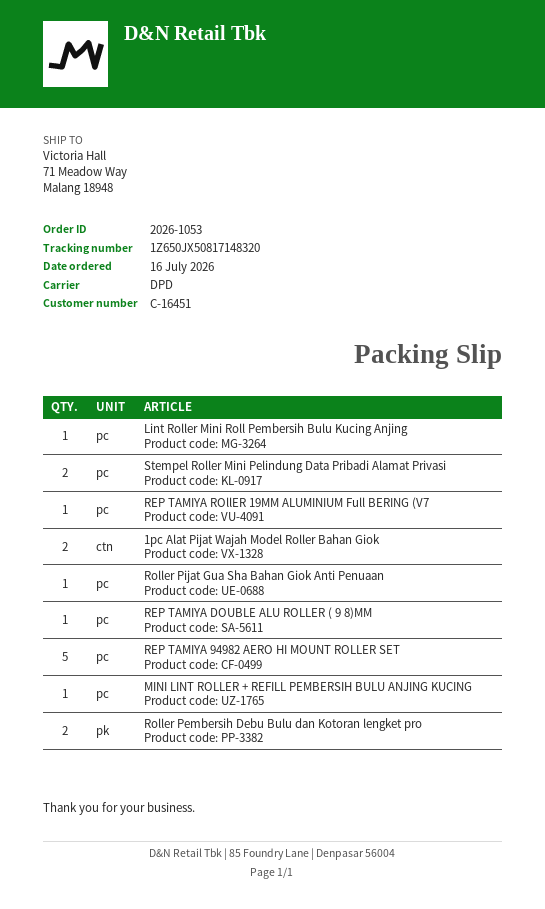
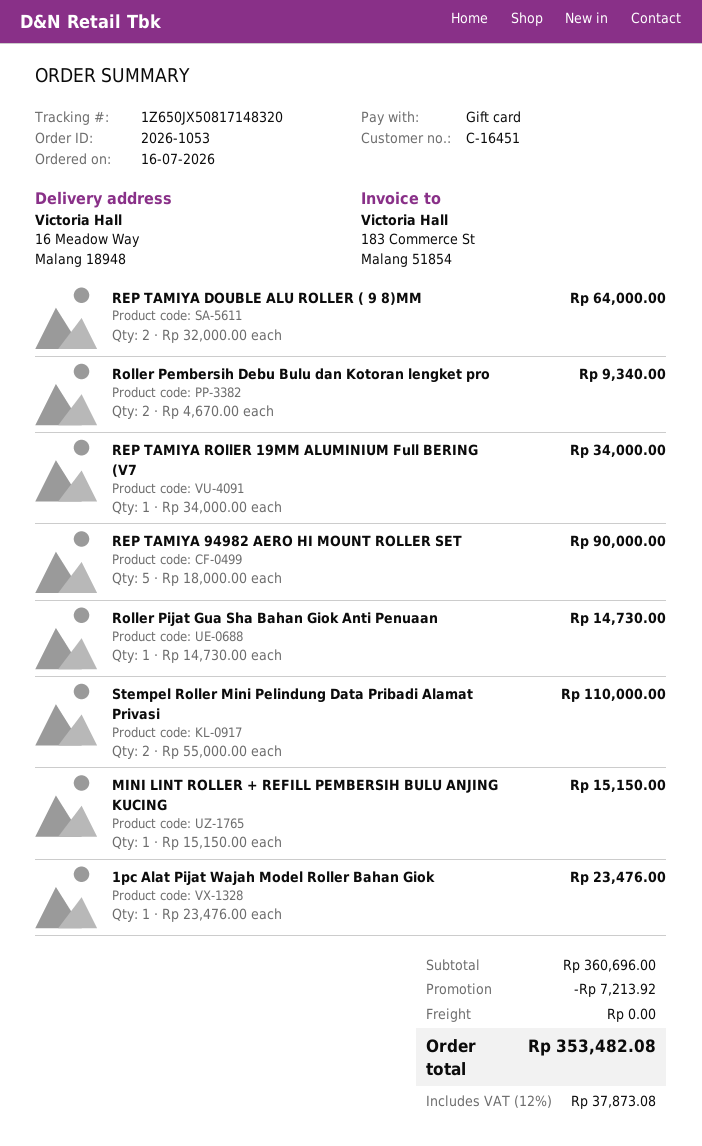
ship to: 71 Meadow Way, Malang 18948 -> 16 Meadow Way, Malang 18948
Lint Roller Mini Roll Pembersih Bulu Kucing Anjing: 1 -> none
1pc Alat Pijat Wajah Model Roller Bahan Giok: 2 -> 1
REP TAMIYA DOUBLE ALU ROLLER ( 9 8)MM: 1 -> 2

